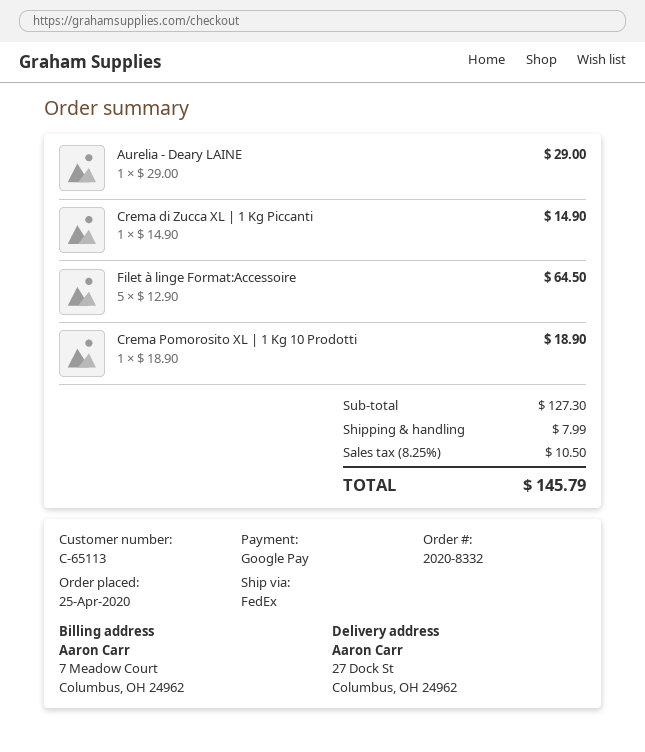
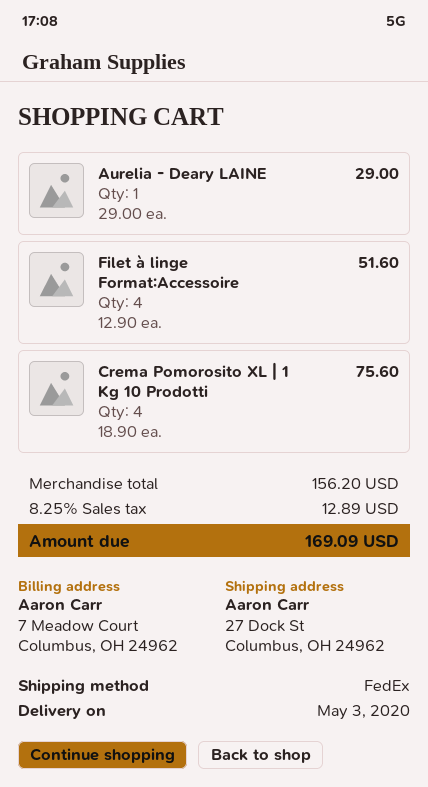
Crema di Zucca XL | 1 Kg Piccanti: 1 x 14.90 = 14.90 -> none
Filet à linge Format:Accessoire: 5 x 12.90 = 64.50 -> 4 x 12.90 = 51.60
Crema Pomorosito XL | 1 Kg 10 Prodotti: 1 x 18.90 = 18.90 -> 4 x 18.90 = 75.60
subtotal: 127.30 -> 156.20
shipping: 7.99 -> none
tax: 8.25% = 10.50 -> 8.25% = 12.89
total: 145.79 -> 169.09

